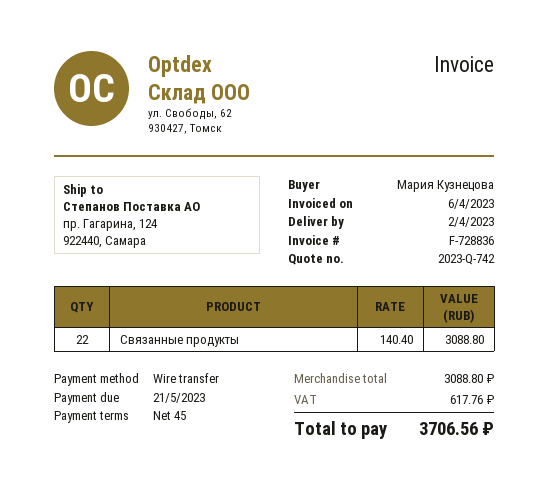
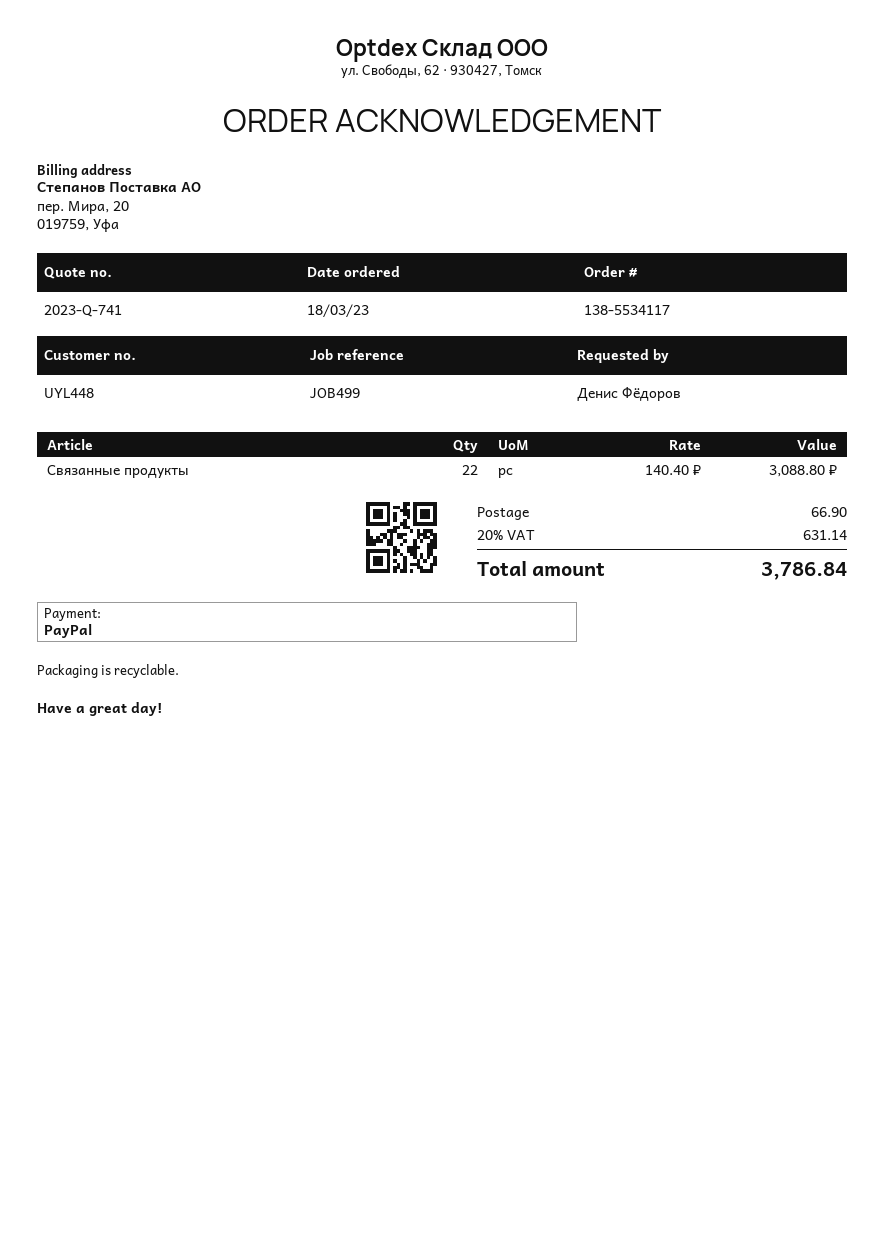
quote number: 2023-Q-742 -> 2023-Q-741
ordered by: Мария Кузнецова -> Денис Фёдоров
payment method: bank transfer -> PayPal
shipping: none -> 66.90
tax: 617.76 -> 631.14
total: 3706.56 -> 3786.84

